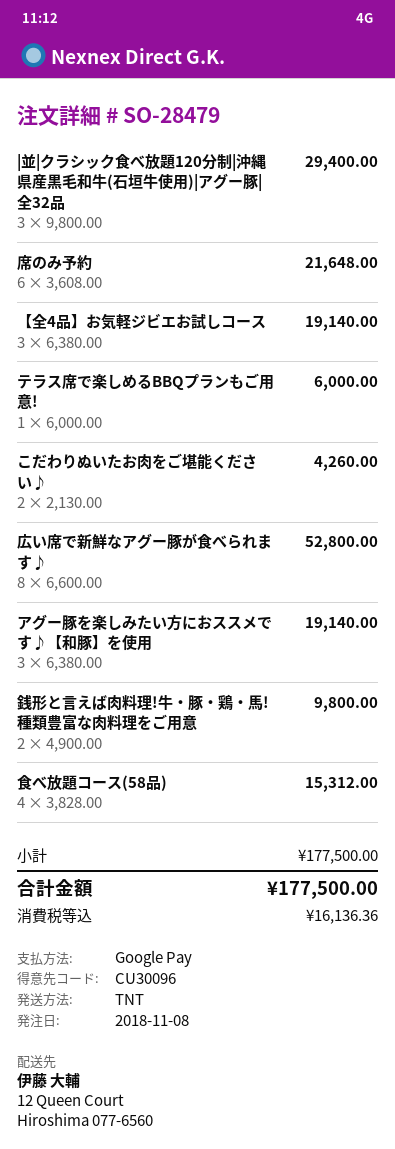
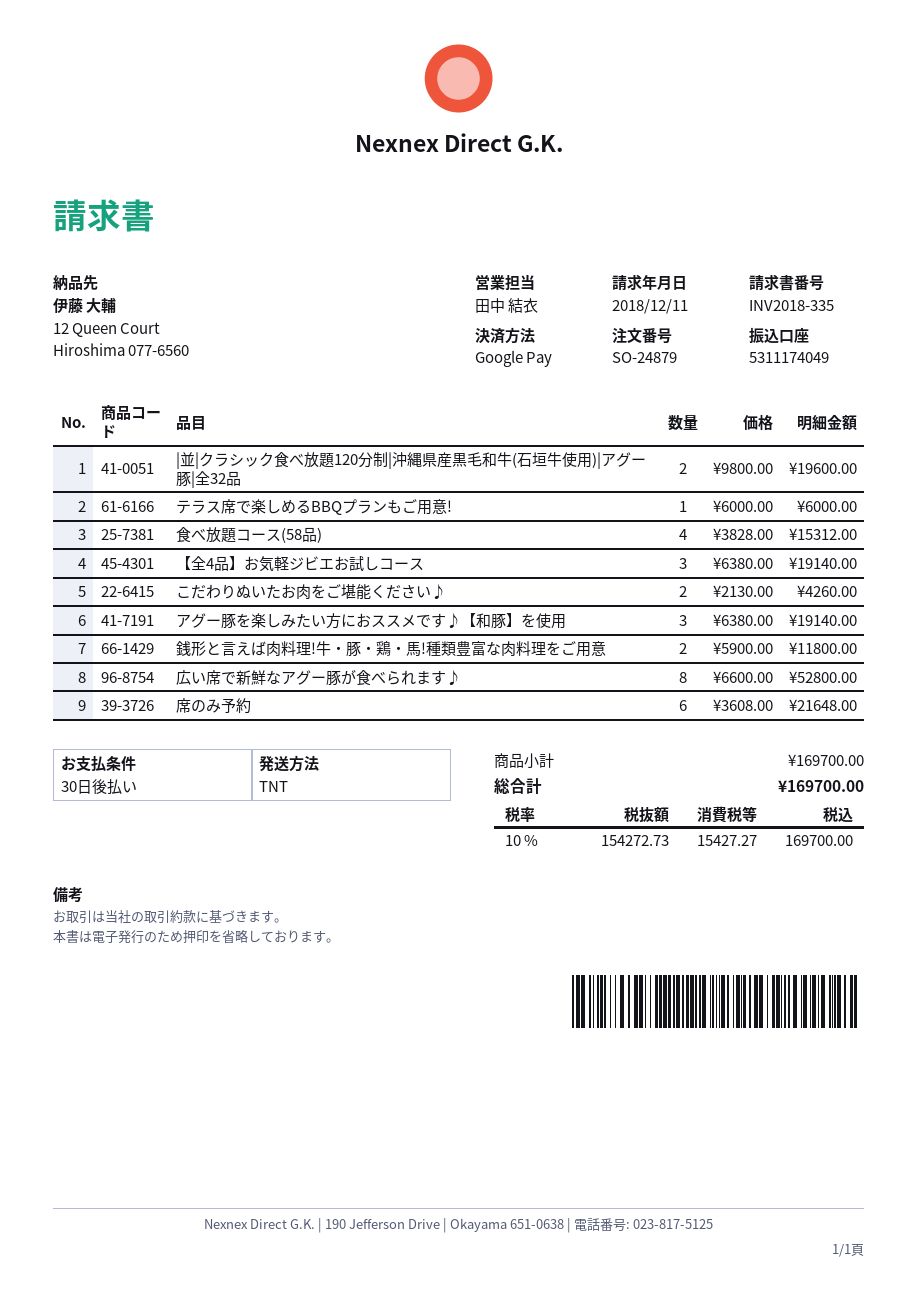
order number: SO-28479 -> SO-24879
|並|クラシック食べ放題120分制|沖縄県産黒毛和牛(石垣牛使用)|アグー豚|全32品: 3 x 9800.00 = 29400.00 -> 2 x 9800.00 = 19600.00
銭形と言えば肉料理!牛・豚・鶏・馬!種類豊富な肉料理をご用意: 2 x 4900.00 = 9800.00 -> 2 x 5900.00 = 11800.00
subtotal: 177500.00 -> 169700.00
tax: 16136.36 -> 15427.27
total: 177500.00 -> 169700.00

